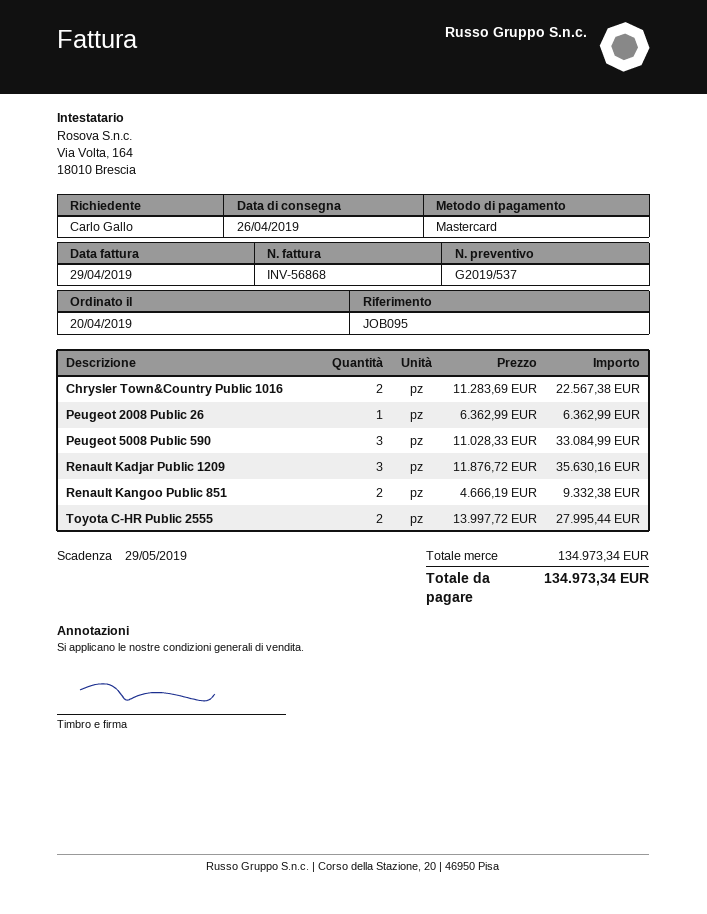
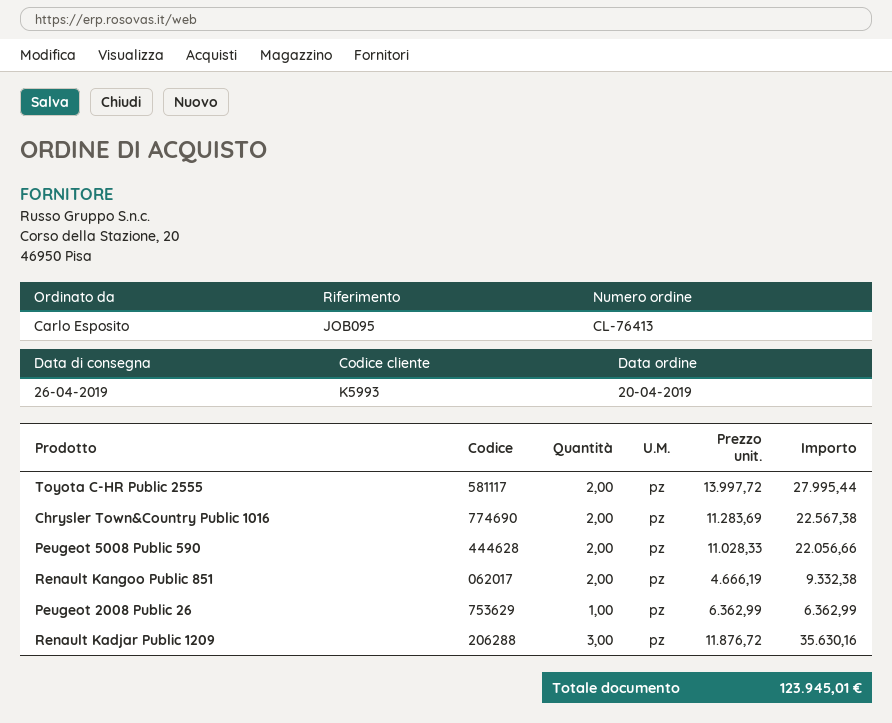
ordered by: Carlo Gallo -> Carlo Esposito
Peugeot 5008 Public 590: 3 x 11028.33 = 33084.99 -> 2 x 11028.33 = 22056.66
total: 134973.34 -> 123945.01

